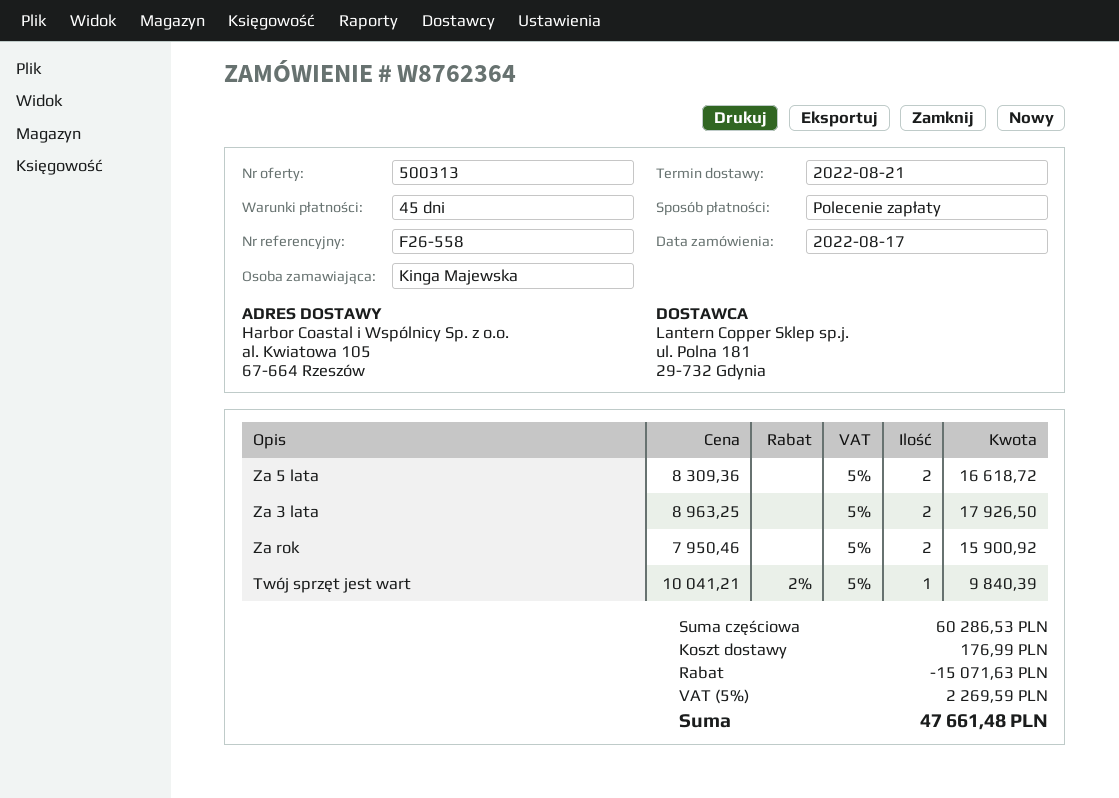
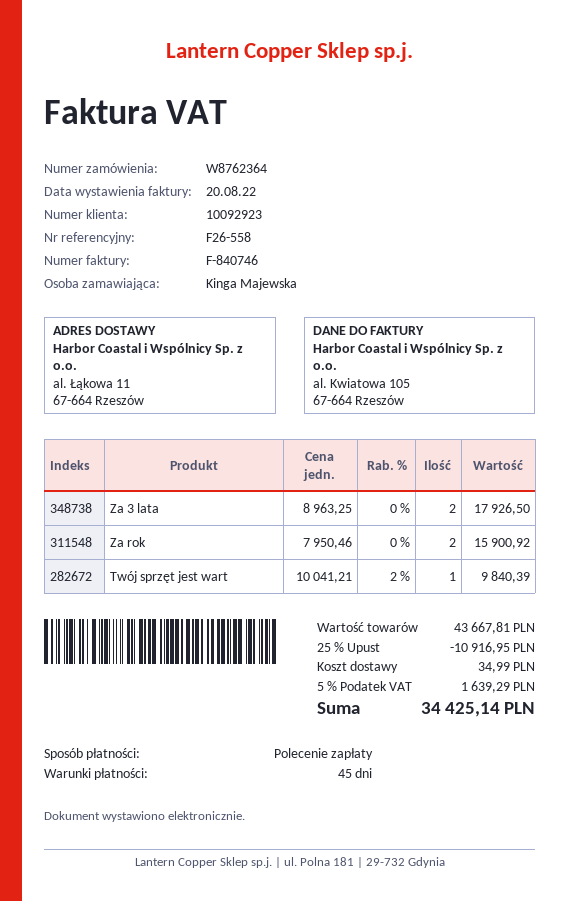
ship to: al. Kwiatowa 105, 67-664 Rzeszów -> al. Łąkowa 11, 67-664 Rzeszów
Za 5 lata: 2 x 8309.36 = 16618.72 -> none
subtotal: 60286.53 -> 43667.81
discount: 15071.63 -> 10916.95
shipping: 176.99 -> 34.99
tax: 5% = 2269.59 -> 5% = 1639.29
total: 47661.48 -> 34425.14

